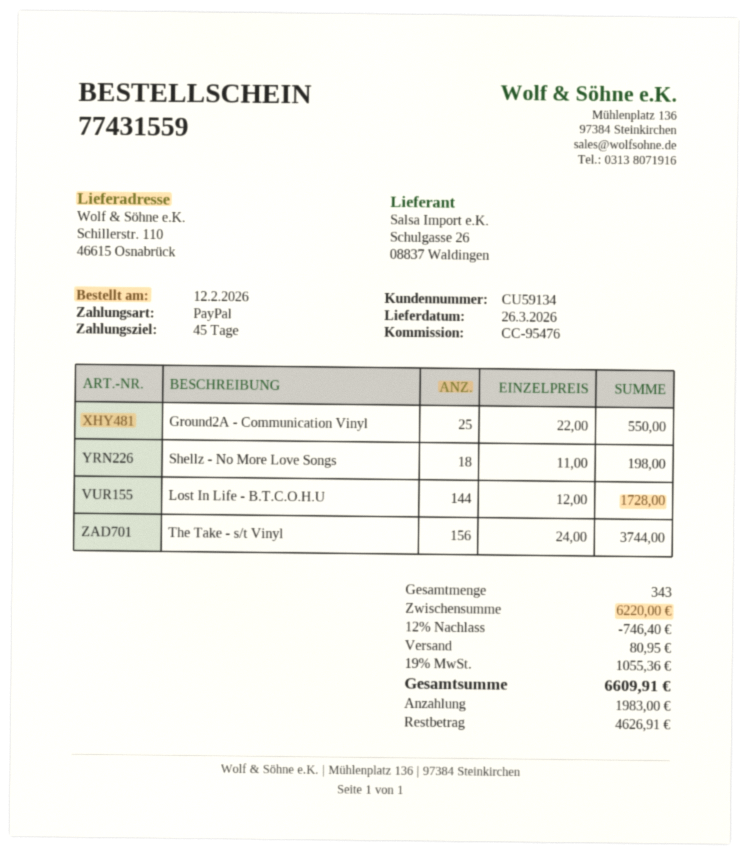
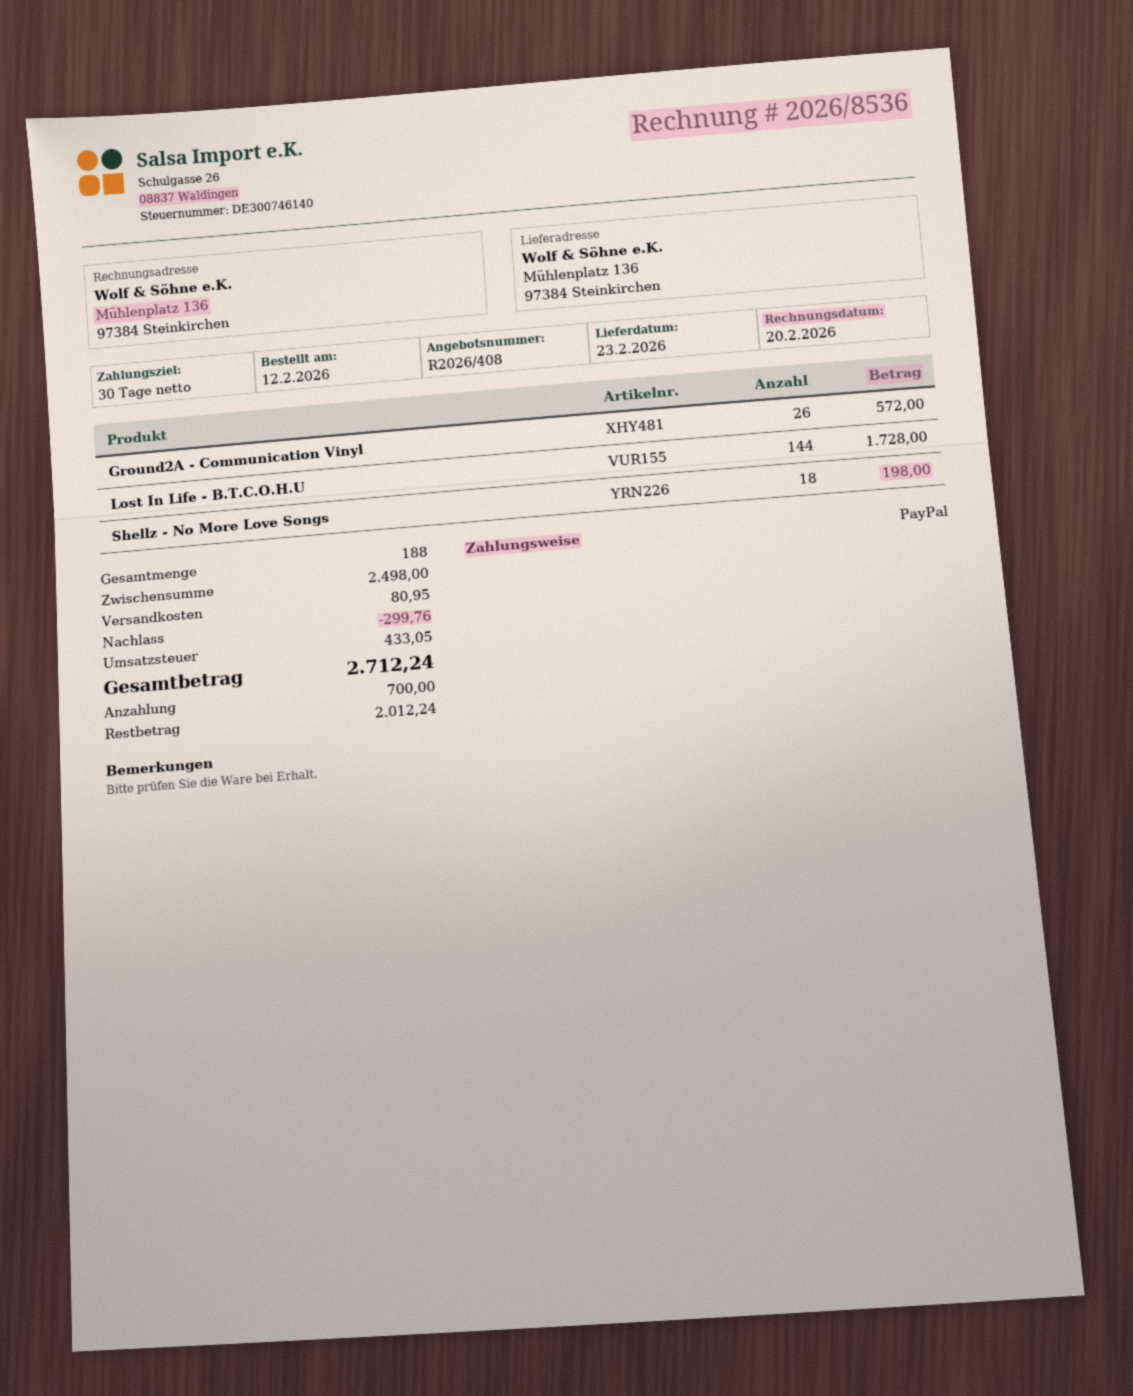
delivery date: 2026-03-26 -> 2026-02-23
payment terms: 45 days -> 30 days
ship to: Schillerstr. 110, 46615 Osnabrück -> Mühlenplatz 136, 97384 Steinkirchen
Ground2A - Communication Vinyl: 25 for 550.00 -> 26 for 572.00
The Take - s/t Vinyl: 156 for 3744.00 -> none
total quantity: 343 -> 188
subtotal: 6220.00 -> 2498.00
discount: 746.40 -> 299.76
tax: 1055.36 -> 433.05
total: 6609.91 -> 2712.24
deposit: 1983.00 -> 700.00
balance: 4626.91 -> 2012.24

